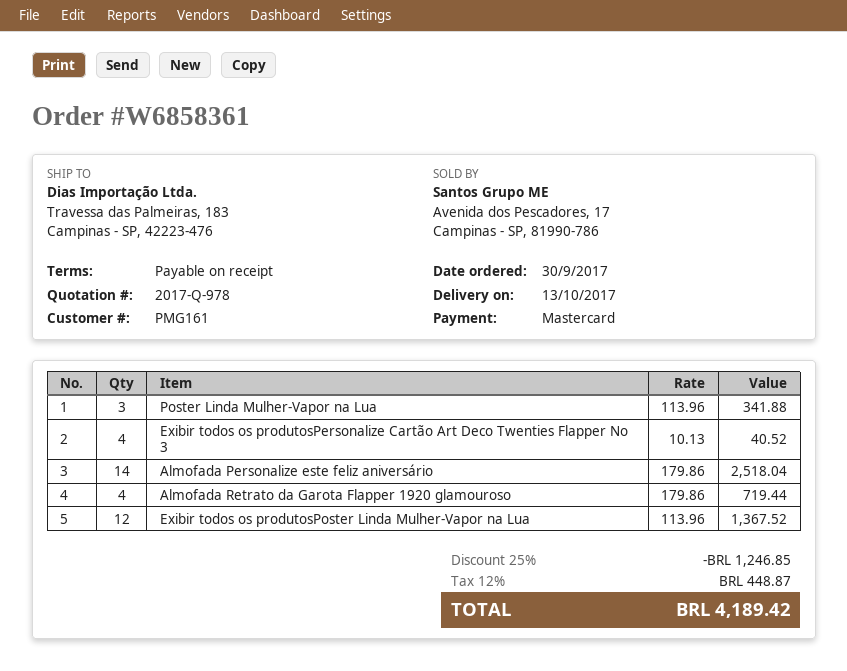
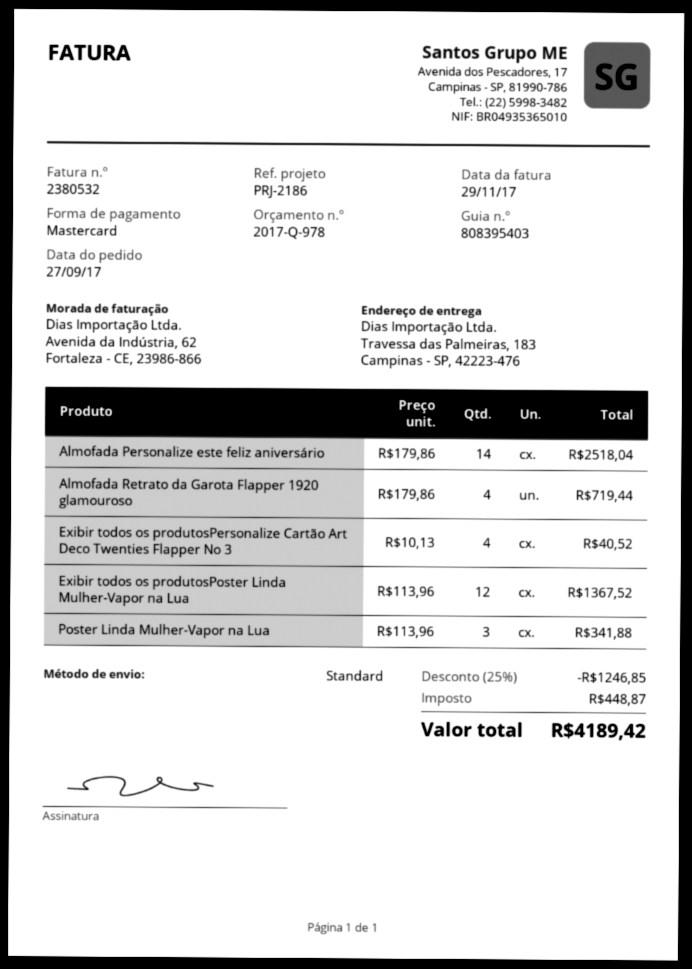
order date: 2017-09-30 -> 2017-09-27

